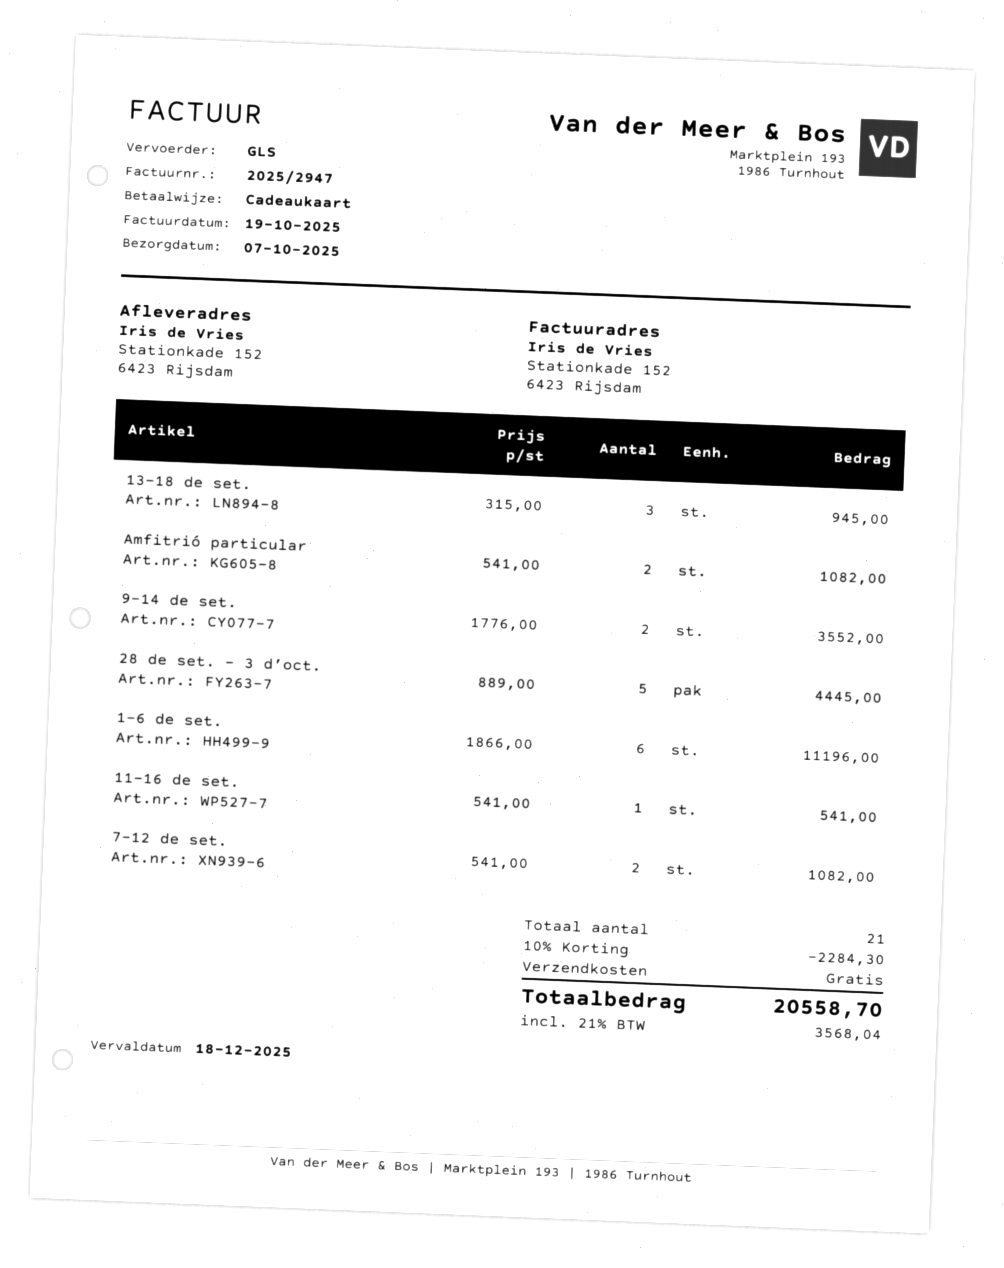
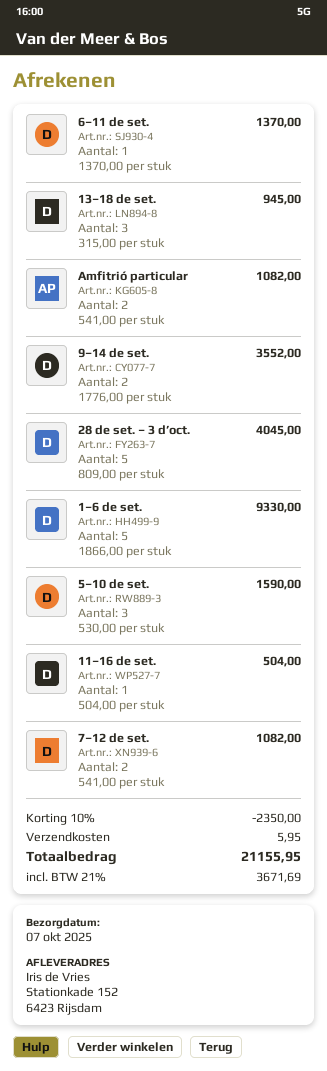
28 de set. – 3 d’oct.: 5 x 889.00 = 4445.00 -> 5 x 809.00 = 4045.00
1–6 de set.: 6 x 1866.00 = 11196.00 -> 5 x 1866.00 = 9330.00
11–16 de set.: 1 x 541.00 = 541.00 -> 1 x 504.00 = 504.00
6–11 de set.: none -> 1 x 1370.00 = 1370.00
5–10 de set.: none -> 3 x 530.00 = 1590.00
discount: 10% = 2284.30 -> 10% = 2350.00
shipping: 0.00 -> 5.95
tax: 21% = 3568.04 -> 21% = 3671.69
total: 20558.70 -> 21155.95

